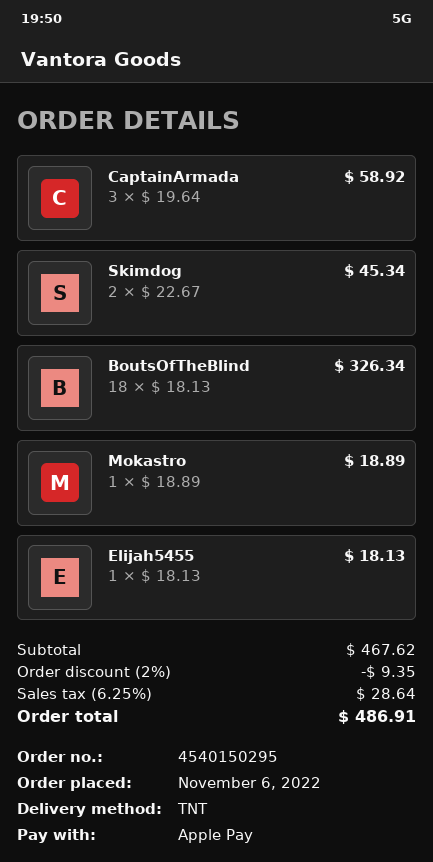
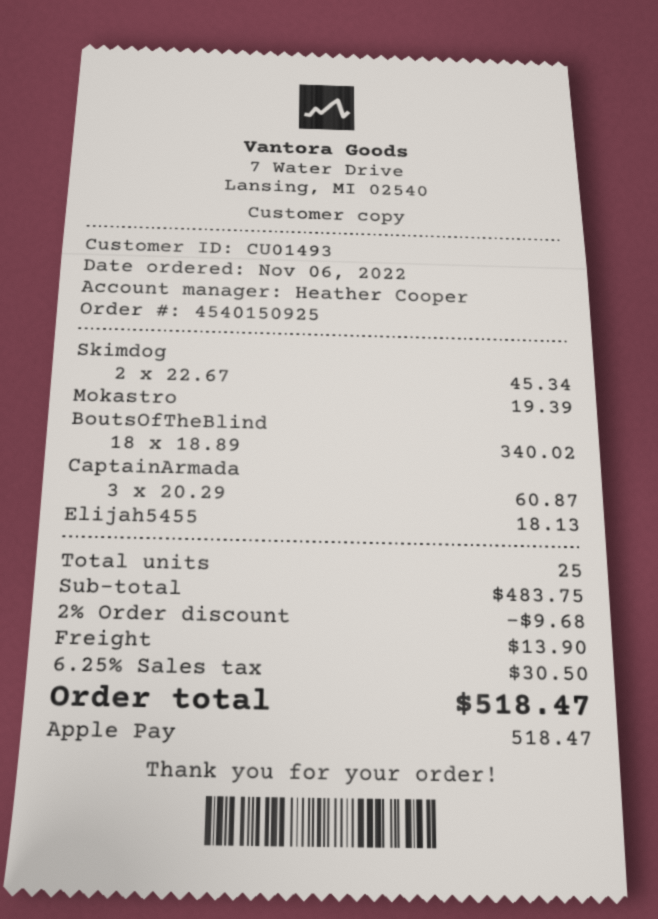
order number: 4540150295 -> 4540150925
CaptainArmada: 3 x 19.64 = 58.92 -> 3 x 20.29 = 60.87
BoutsOfTheBlind: 18 x 18.13 = 326.34 -> 18 x 18.89 = 340.02
Mokastro: 1 x 18.89 = 18.89 -> 1 x 19.39 = 19.39
subtotal: 467.62 -> 483.75
discount: 2% = 9.35 -> 2% = 9.68
shipping: none -> 13.90
tax: 6.25% = 28.64 -> 6.25% = 30.50
total: 486.91 -> 518.47

